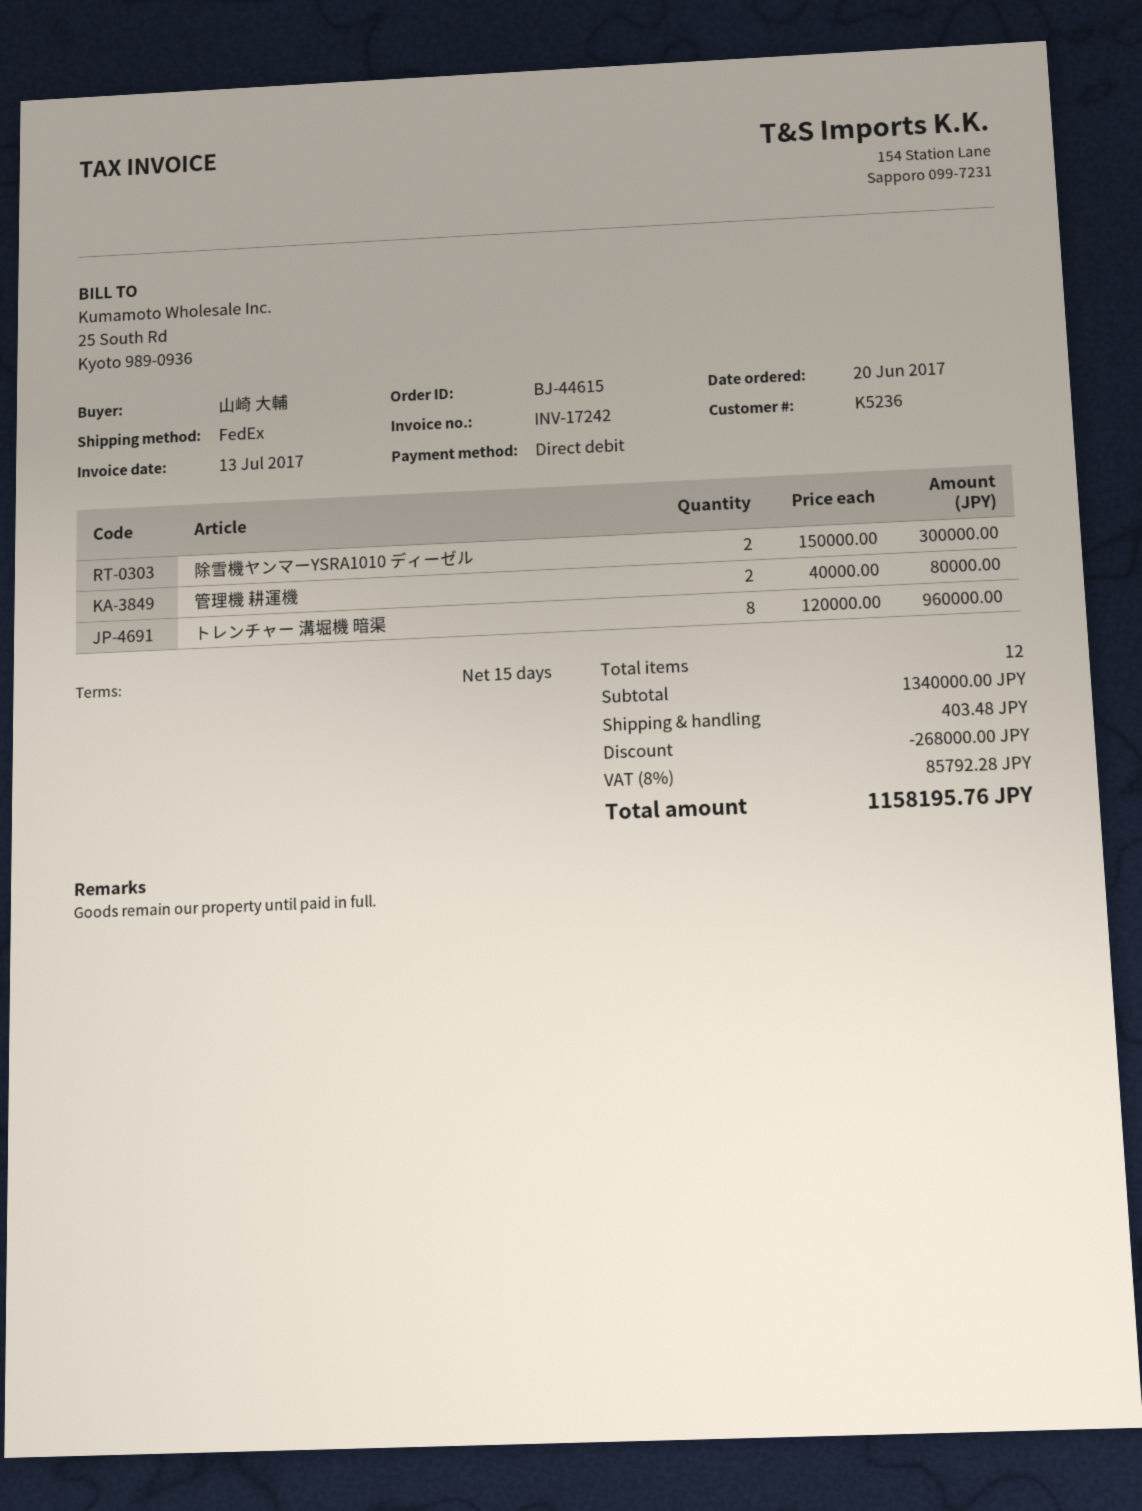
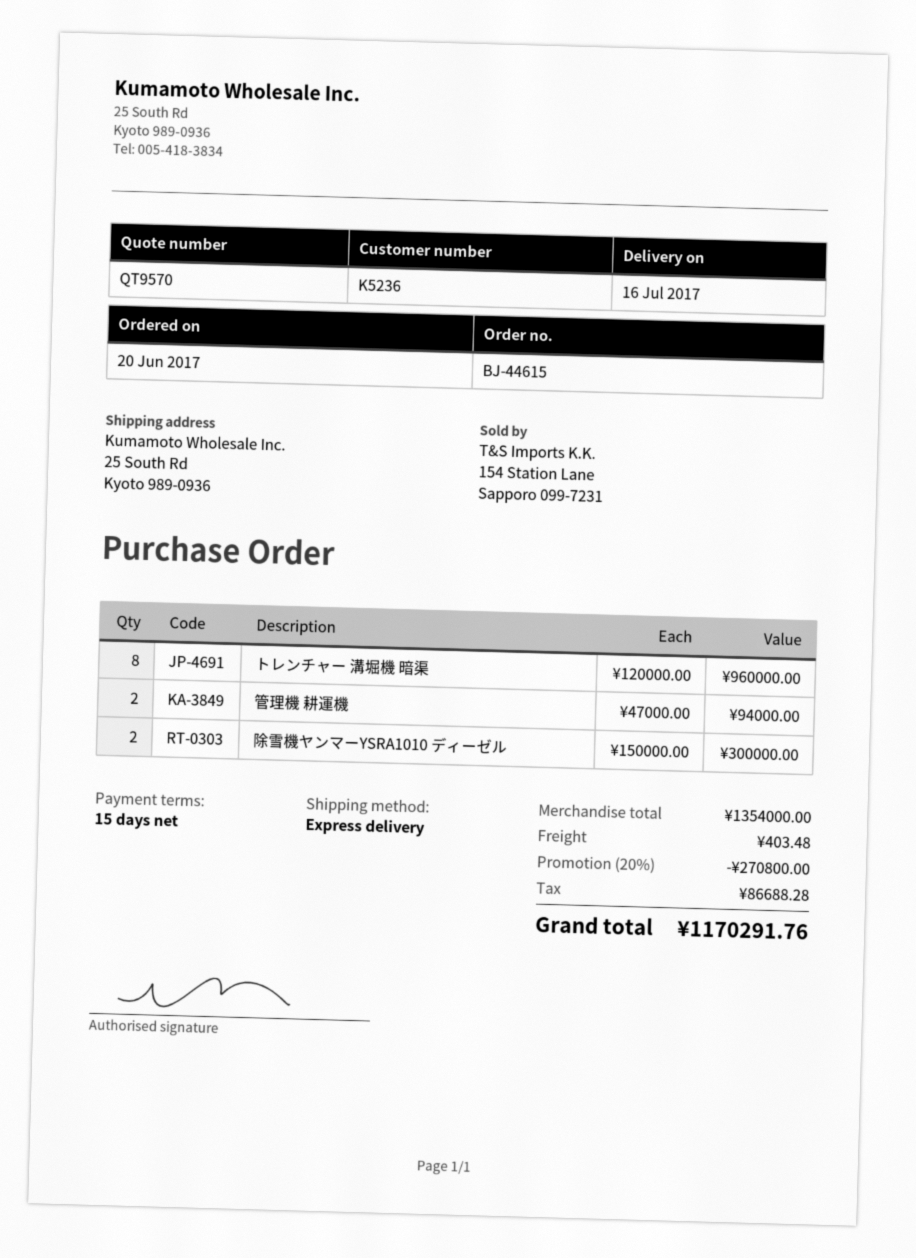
shipping method: FedEx -> express
管理機 耕運機: 2 x 40000.00 = 80000.00 -> 2 x 47000.00 = 94000.00
subtotal: 1340000.00 -> 1354000.00
discount: 268000.00 -> 270800.00
tax: 85792.28 -> 86688.28
total: 1158195.76 -> 1170291.76

